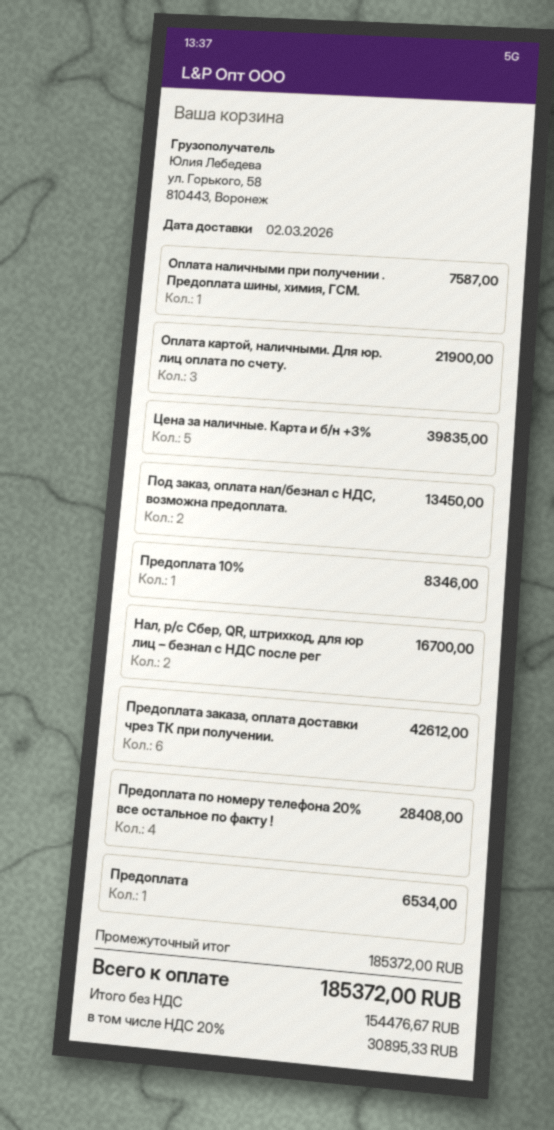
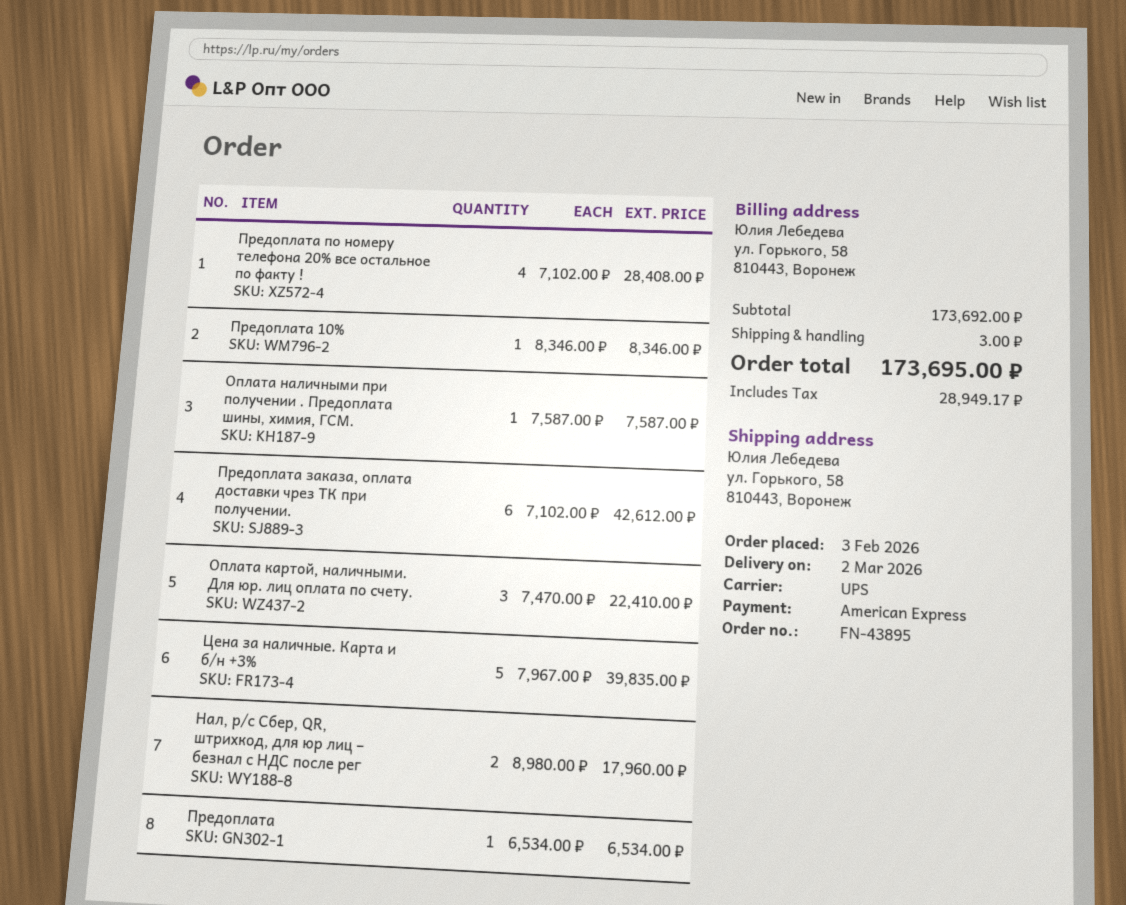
Оплата картой, наличными. Для юр. лиц оплата по счету.: 3 for 21900.00 -> 3 for 22410.00
Под заказ, оплата нал/безнал с НДС, возможна предоплата.: 2 for 13450.00 -> none
Нал, р/с Сбер, QR, штрихкод, для юр лиц – безнал с НДС после рег: 2 for 16700.00 -> 2 for 17960.00
subtotal: 185372.00 -> 173692.00
shipping: none -> 3.00
tax: 30895.33 -> 28949.17
total: 185372.00 -> 173695.00

